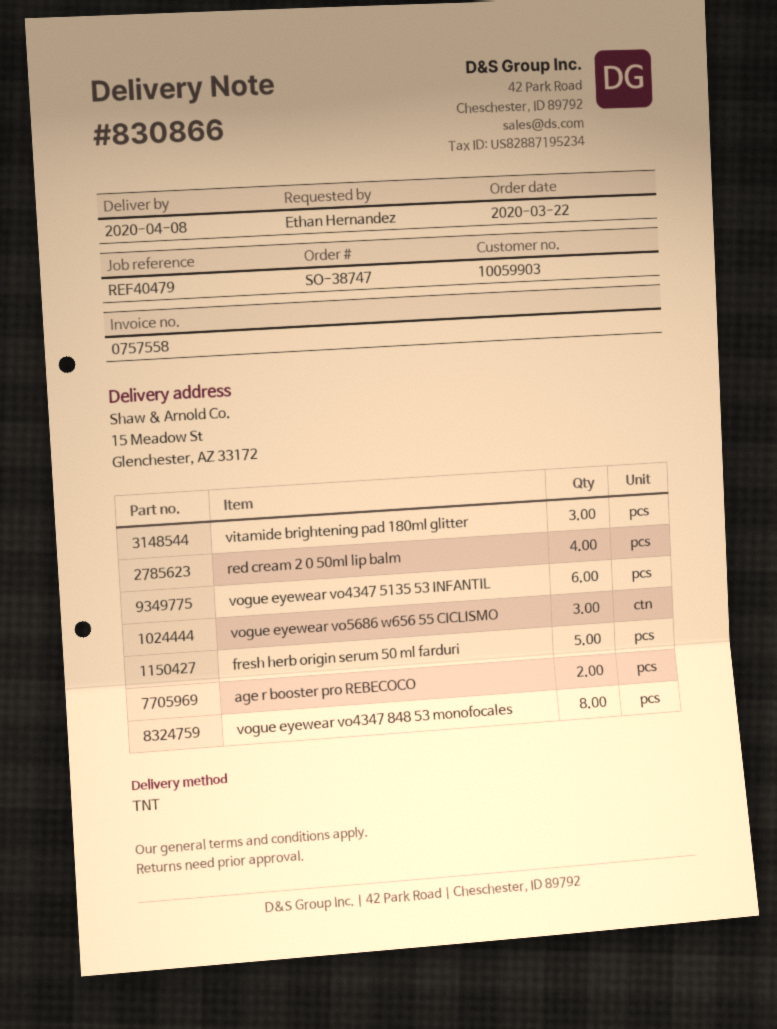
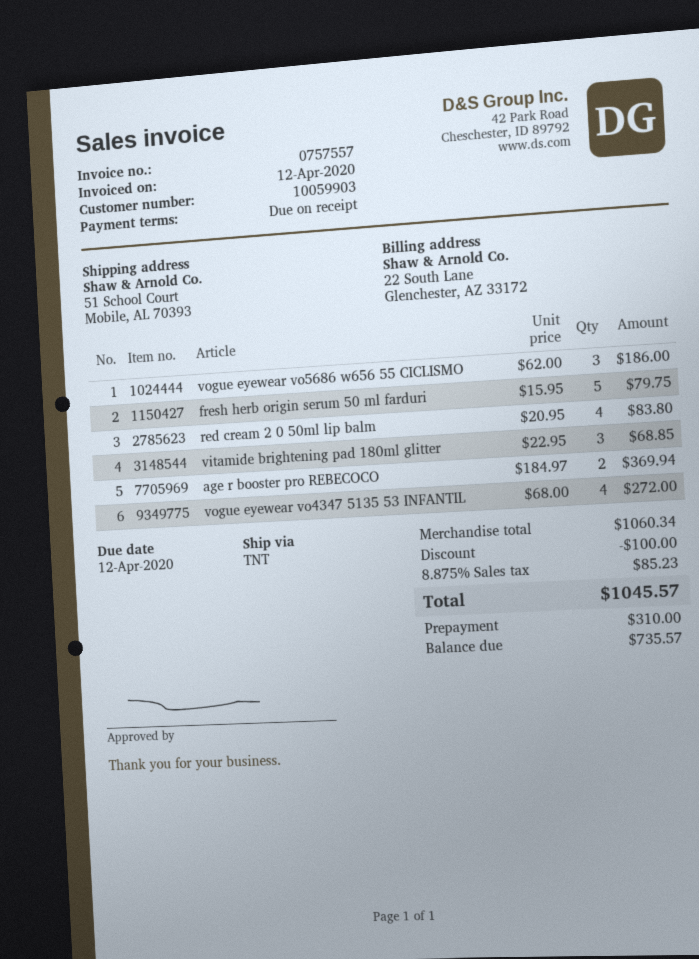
invoice number: 0757558 -> 0757557
ship to: 15 Meadow St, Glenchester, AZ 33172 -> 51 School Court, Mobile, AL 70393
vogue eyewear vo4347 5135 53 INFANTIL: 6 -> 4
vogue eyewear vo4347 848 53 monofocales: 8 -> none

